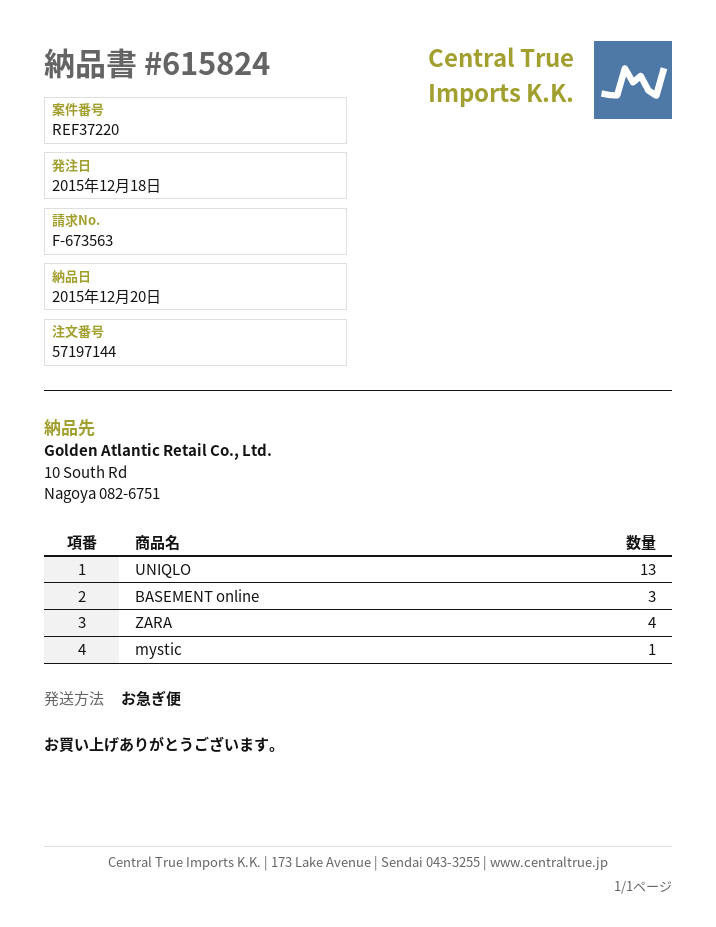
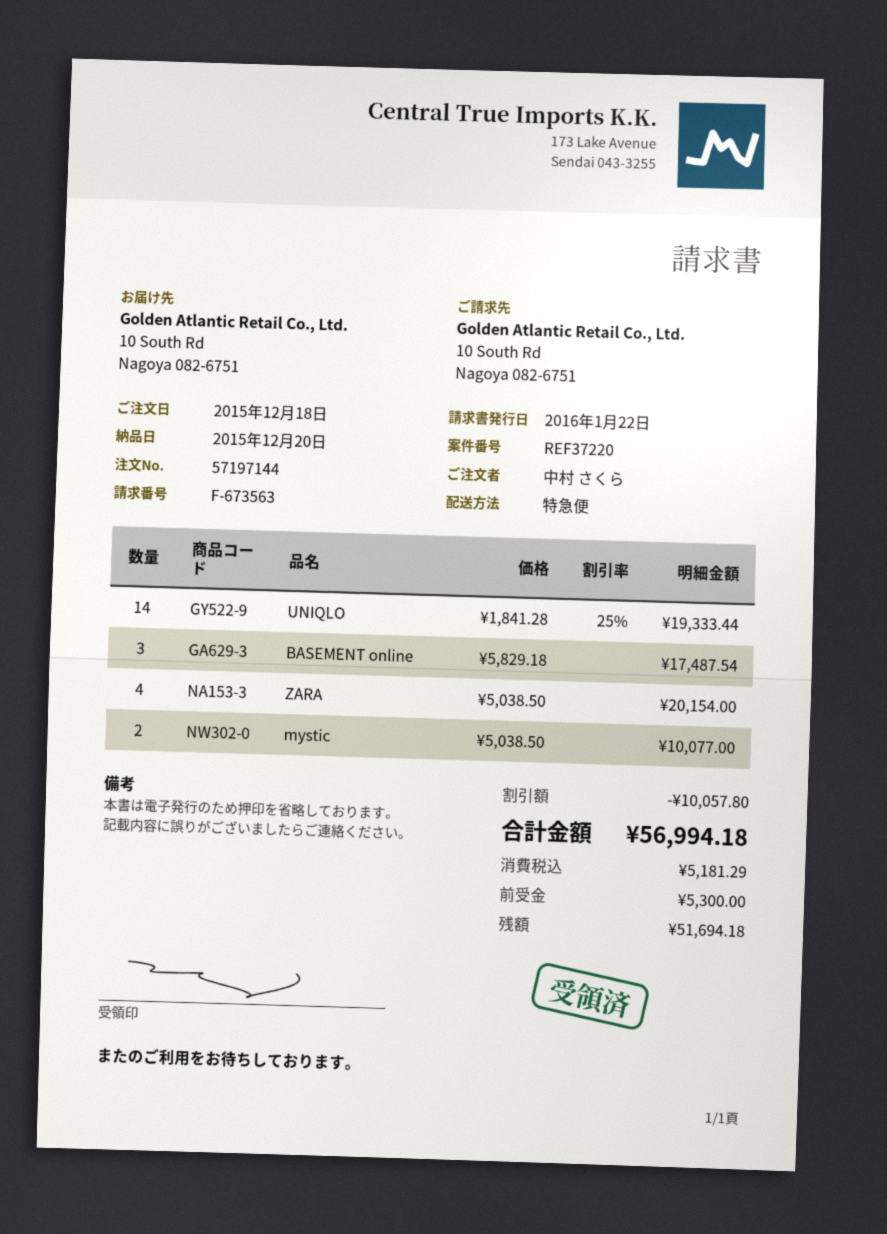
UNIQLO: 13 -> 14
mystic: 1 -> 2

